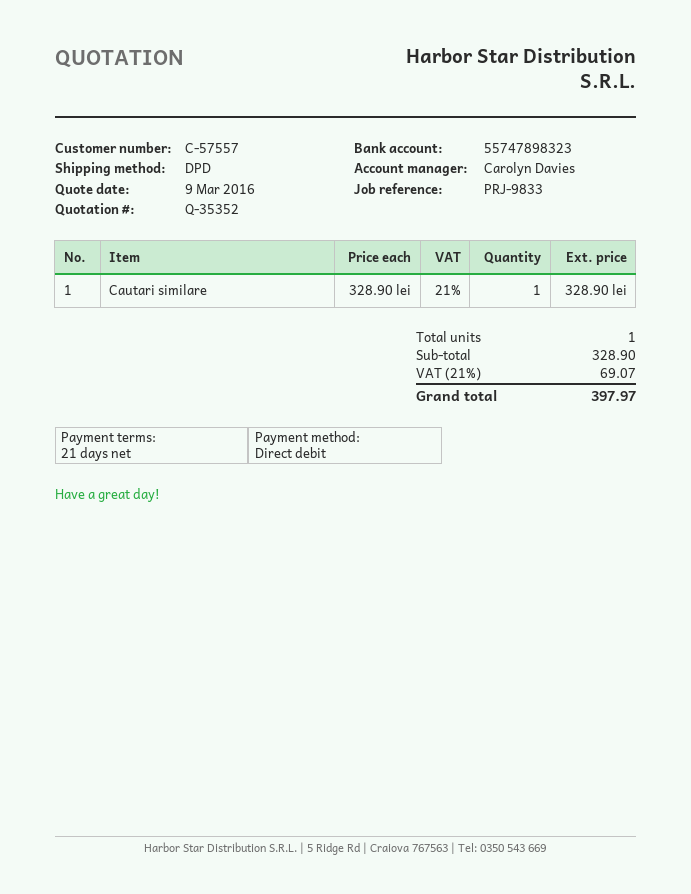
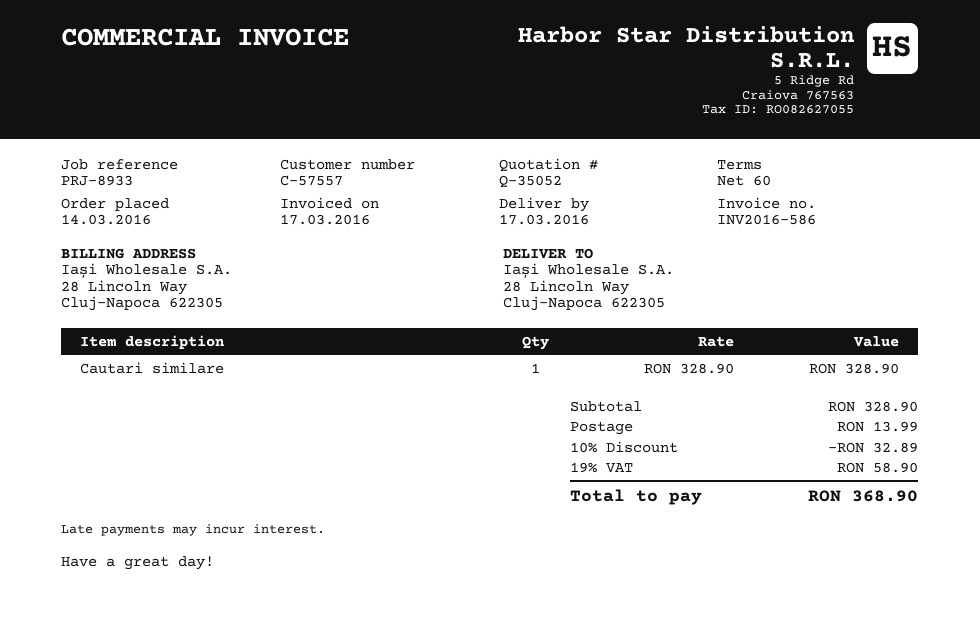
quote number: Q-35352 -> Q-35052
payment terms: 21 days -> 60 days
reference: PRJ-9833 -> PRJ-8933
discount: none -> 10% = 32.89
shipping: none -> 13.99
tax: 21% = 69.07 -> 19% = 58.90
total: 397.97 -> 368.90

